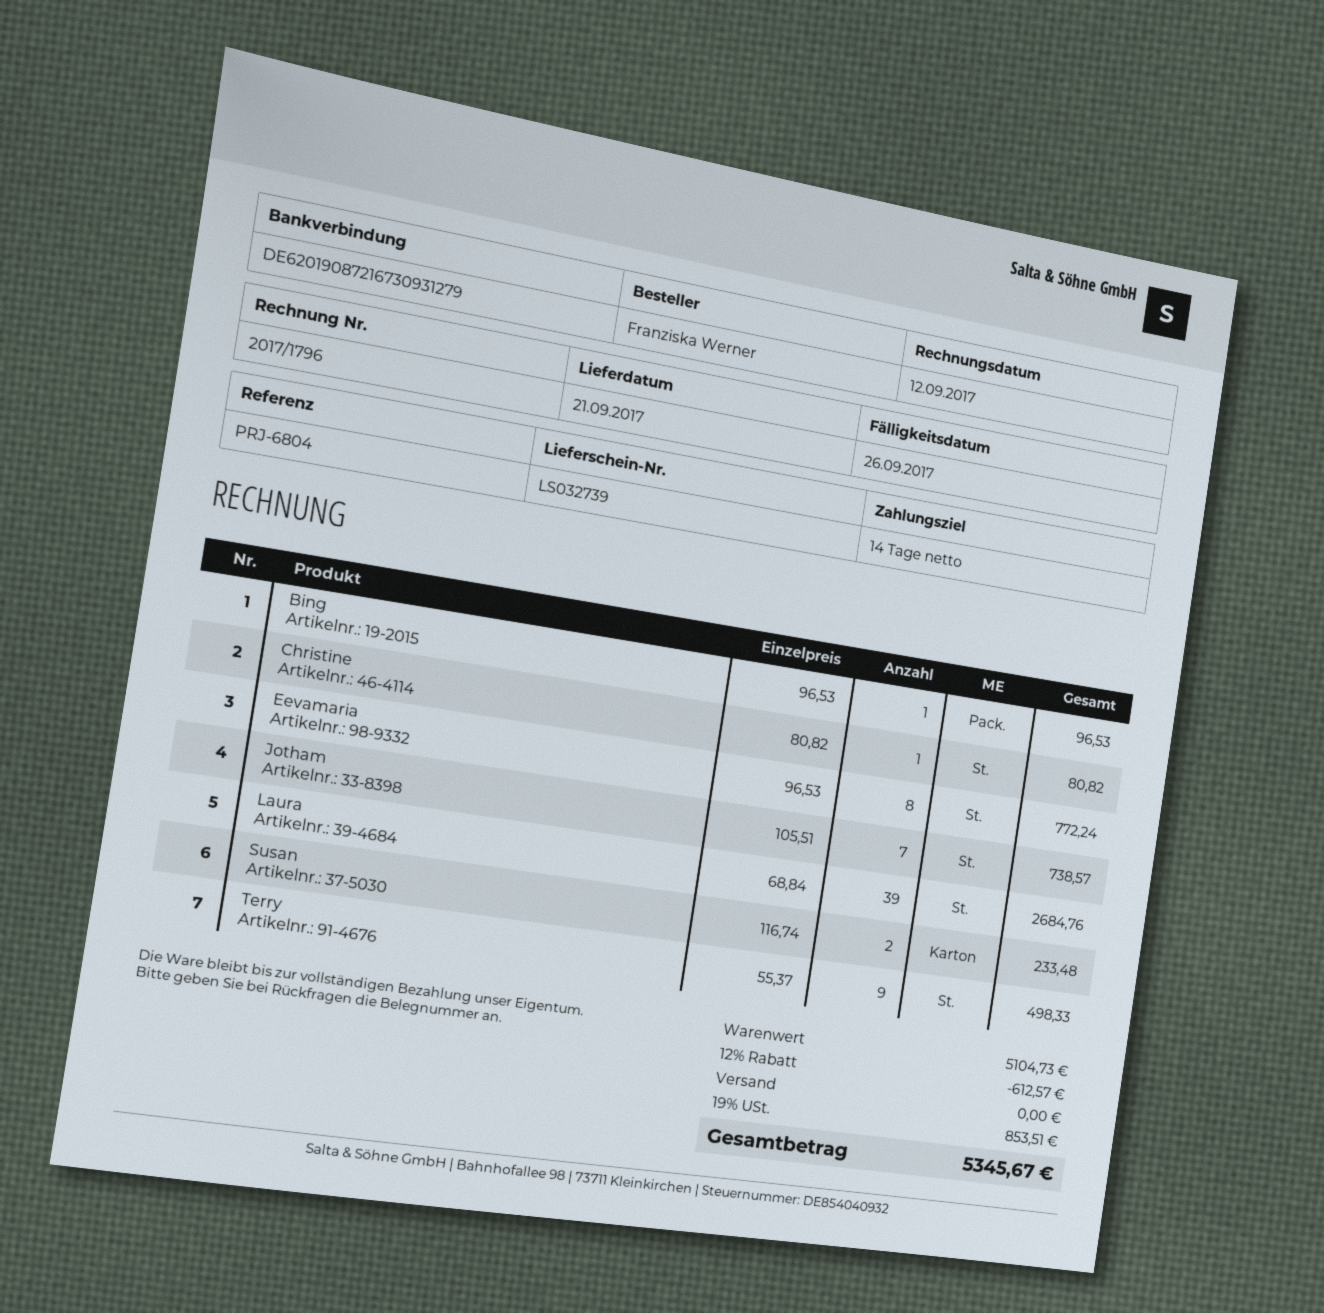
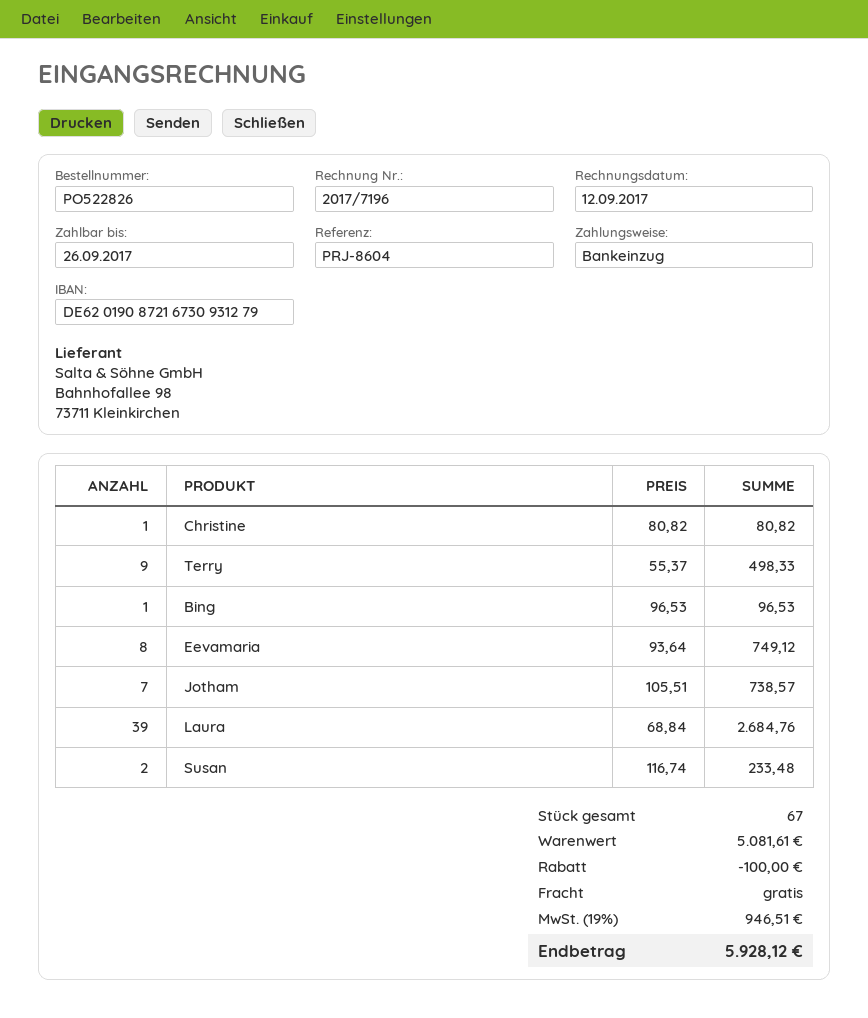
invoice number: 2017/1796 -> 2017/7196
reference: PRJ-6804 -> PRJ-8604
Eevamaria: 8 x 96.53 = 772.24 -> 8 x 93.64 = 749.12
subtotal: 5104.73 -> 5081.61
discount: 612.57 -> 100.00
tax: 19% = 853.51 -> 19% = 946.51
total: 5345.67 -> 5928.12

